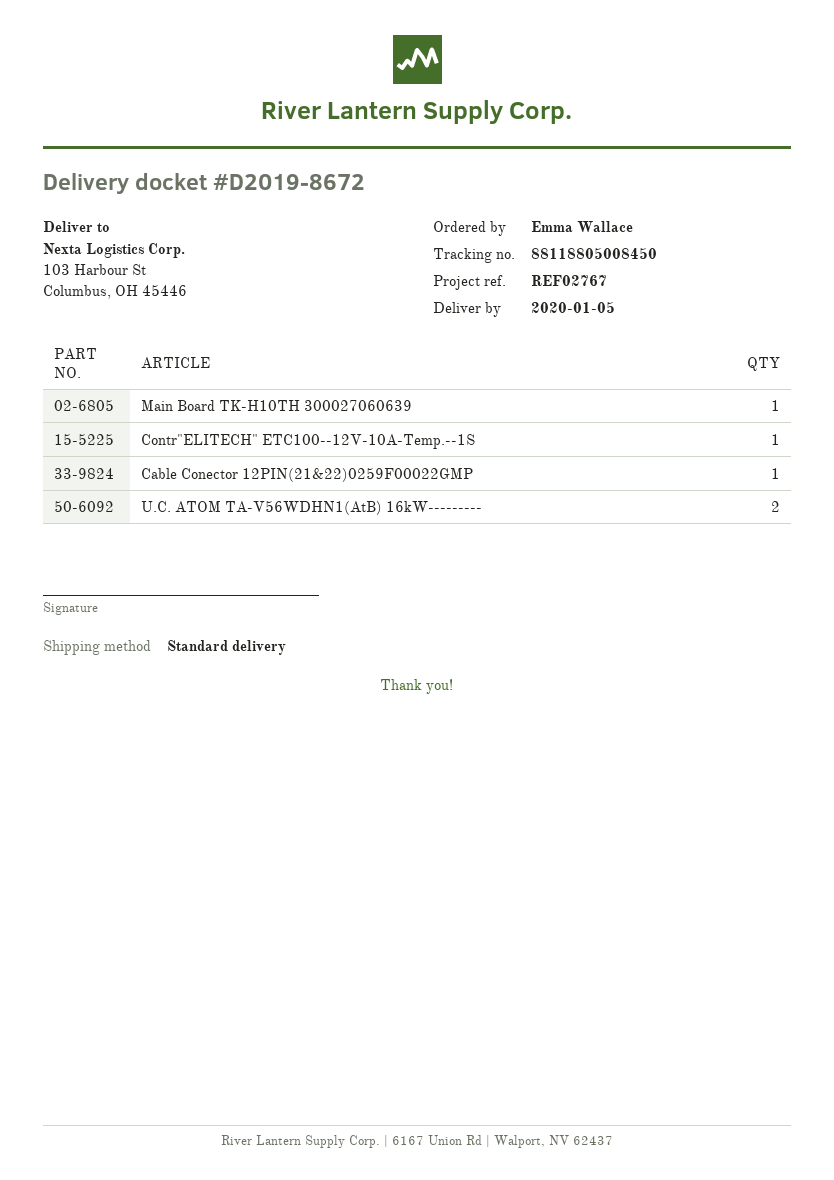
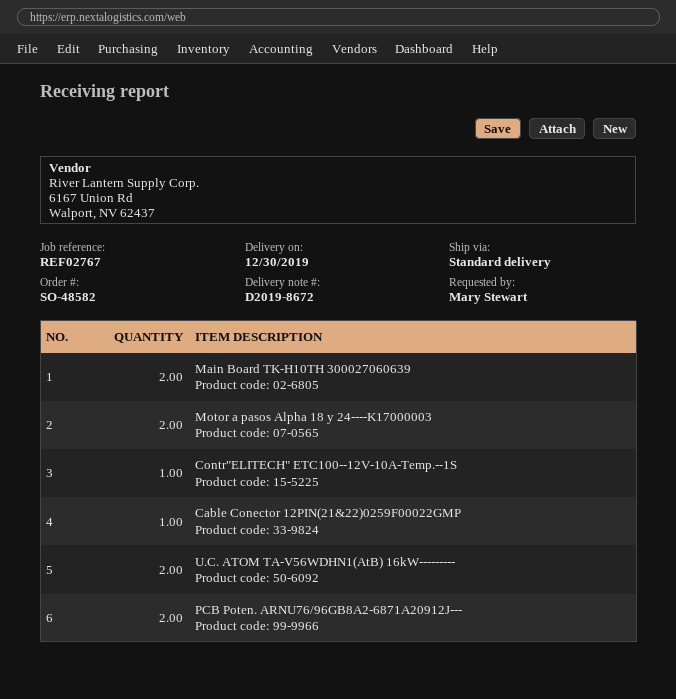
delivery date: 2020-01-05 -> 2019-12-30
ordered by: Emma Wallace -> Mary Stewart
Main Board TK-H10TH 300027060639: 1 -> 2
Motor a pasos Alpha 18 y 24----K17000003: none -> 2
PCB Poten. ARNU76/96GB8A2-6871A20912J---: none -> 2

